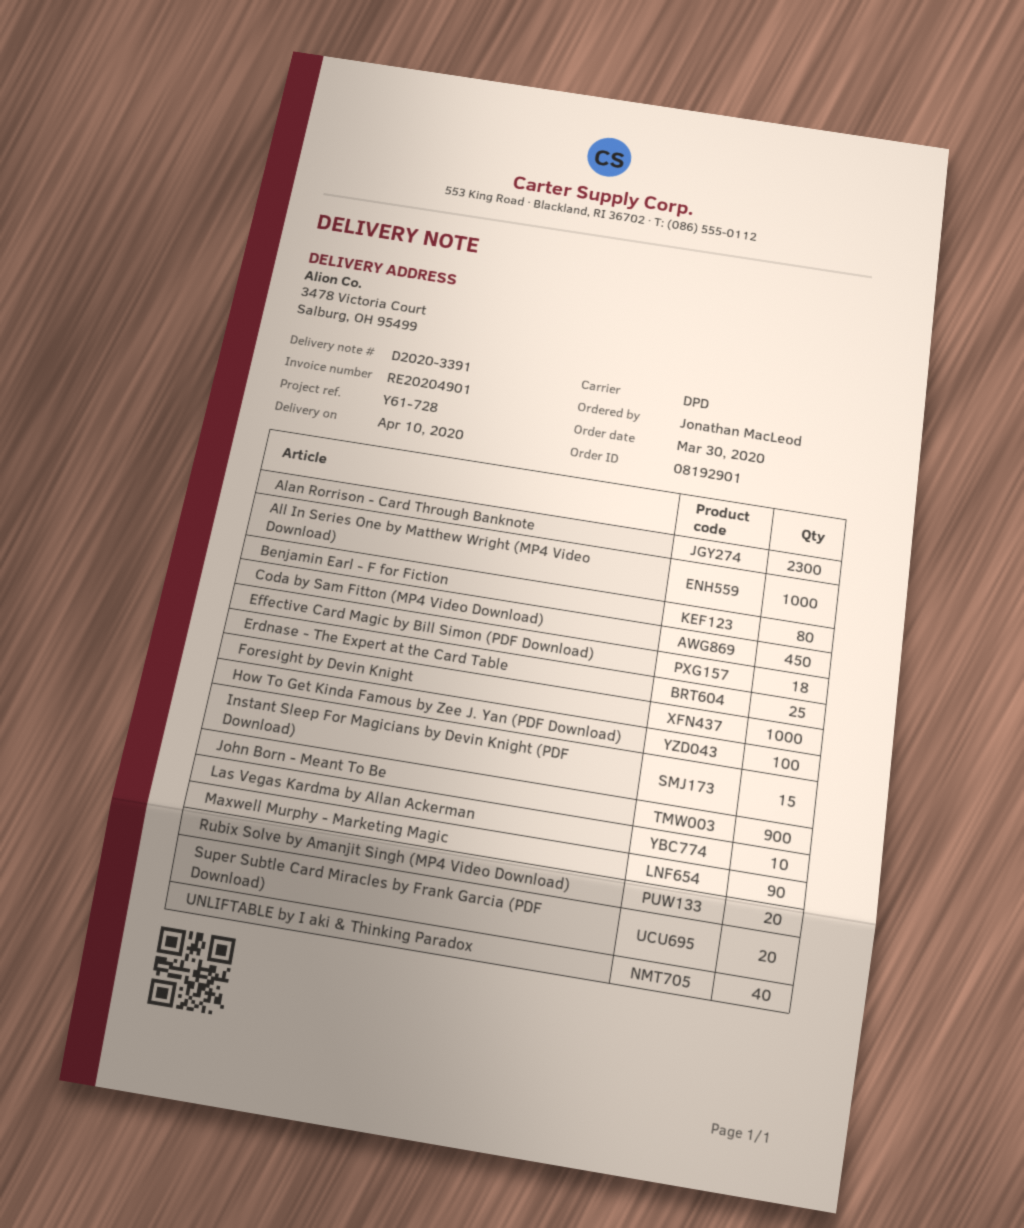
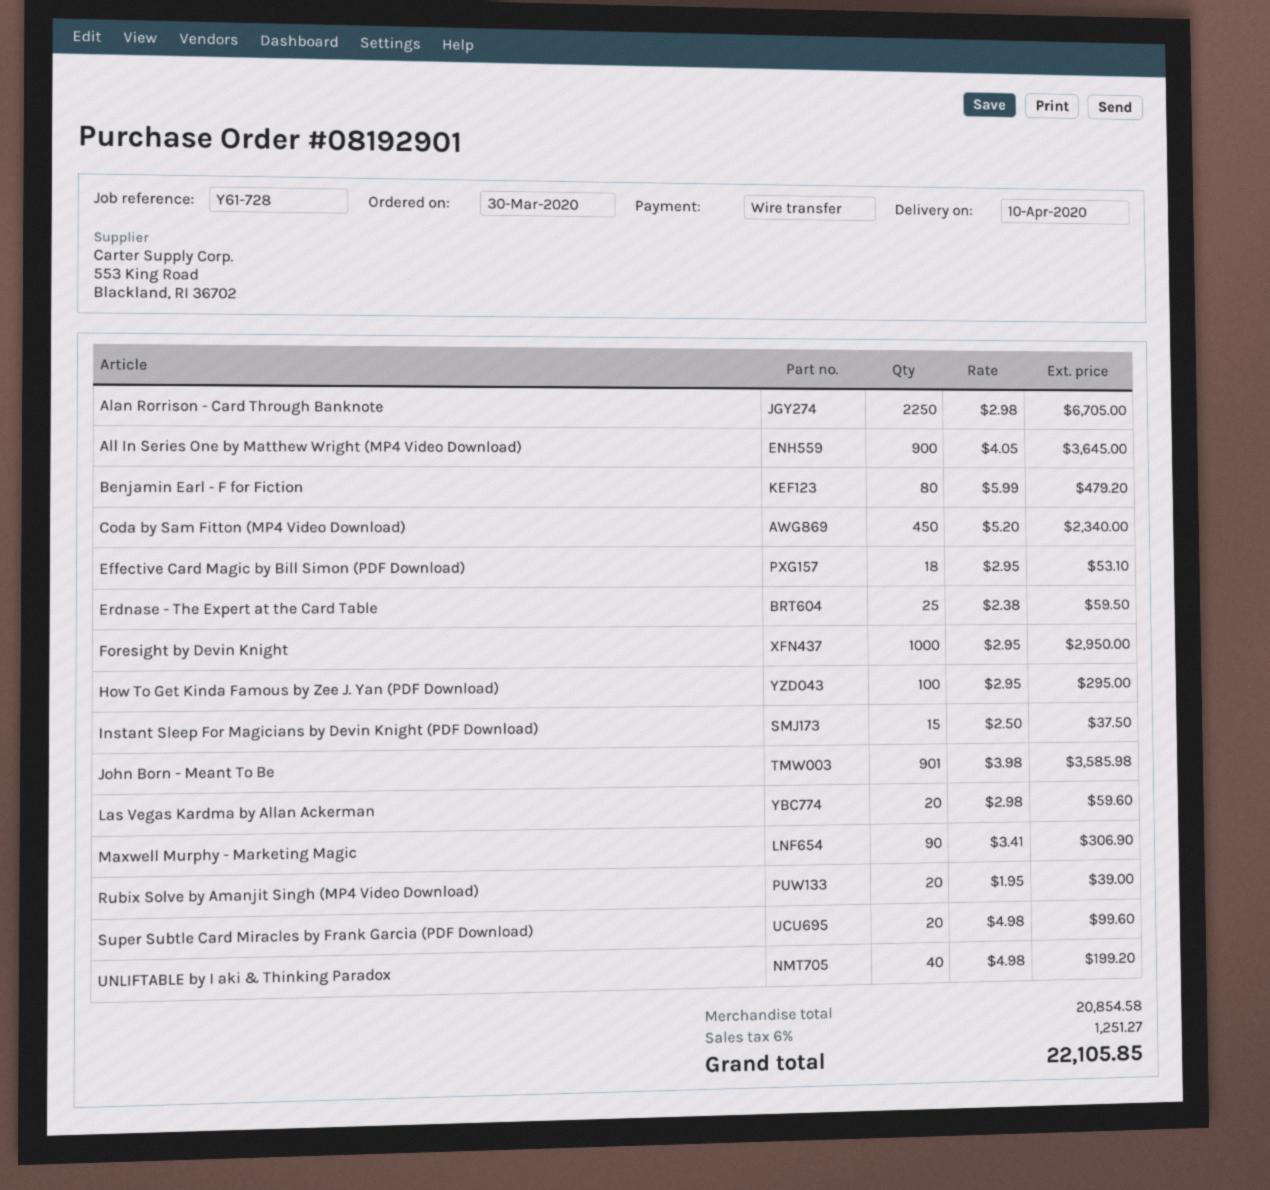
Alan Rorrison - Card Through Banknote: 2300 -> 2250
All In Series One by Matthew Wright (MP4 Video Download): 1000 -> 900
John Born - Meant To Be: 900 -> 901
Las Vegas Kardma by Allan Ackerman: 10 -> 20

